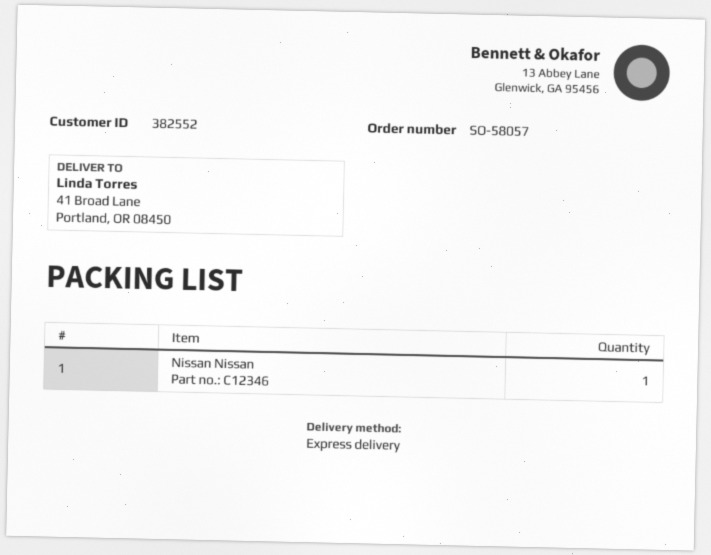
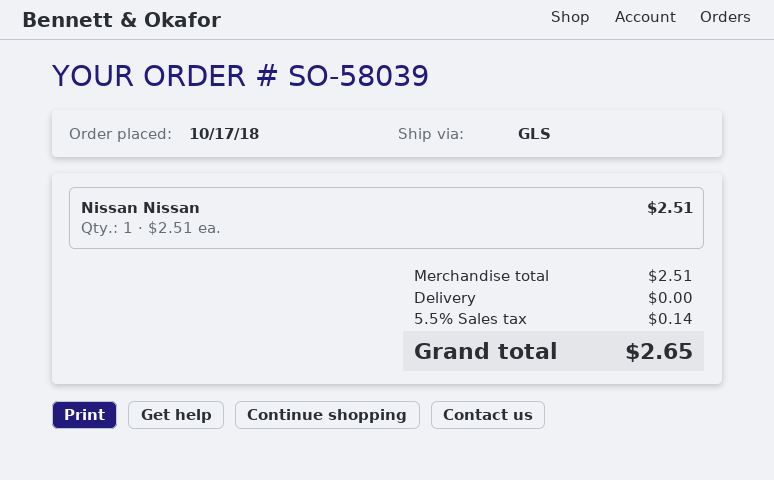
order number: SO-58057 -> SO-58039
shipping method: express -> GLS

